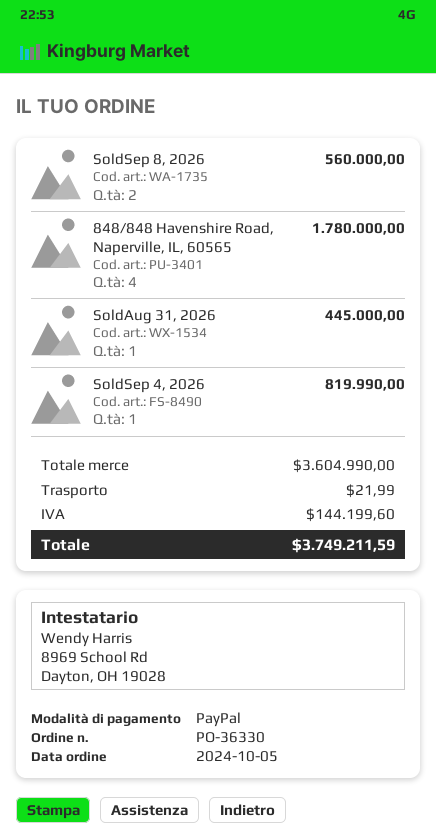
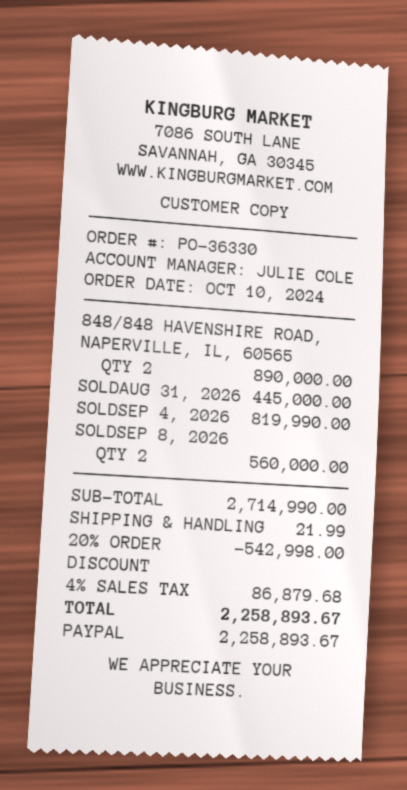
order date: 2024-10-05 -> 2024-10-10
848/848 Havenshire Road, Naperville, IL, 60565: 4 for 1780000.00 -> 2 for 890000.00
subtotal: 3604990.00 -> 2714990.00
discount: none -> 20% = 542998.00
tax: 144199.60 -> 86879.68
total: 3749211.59 -> 2258893.67

